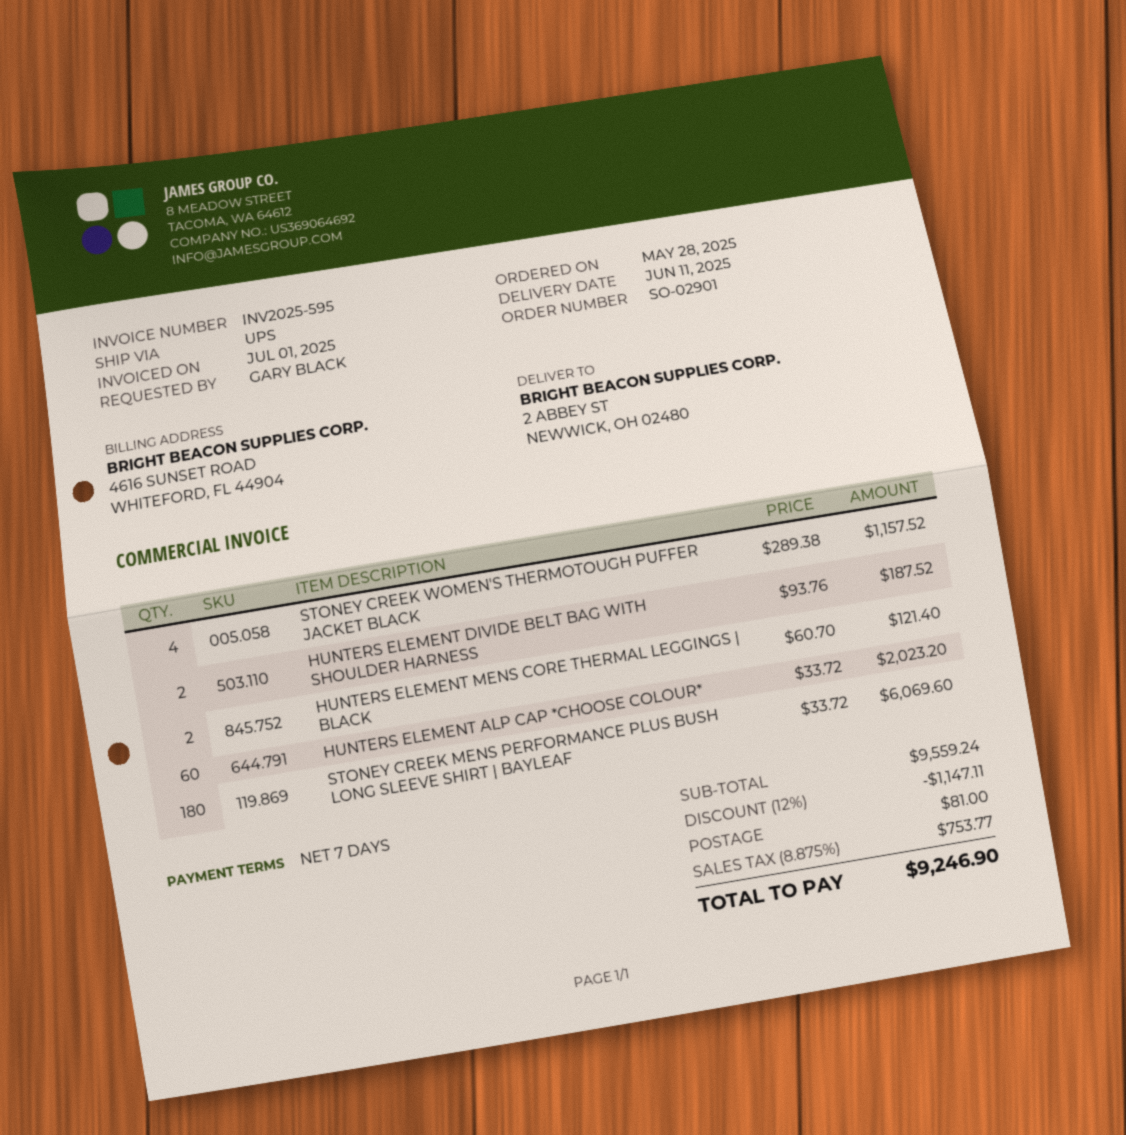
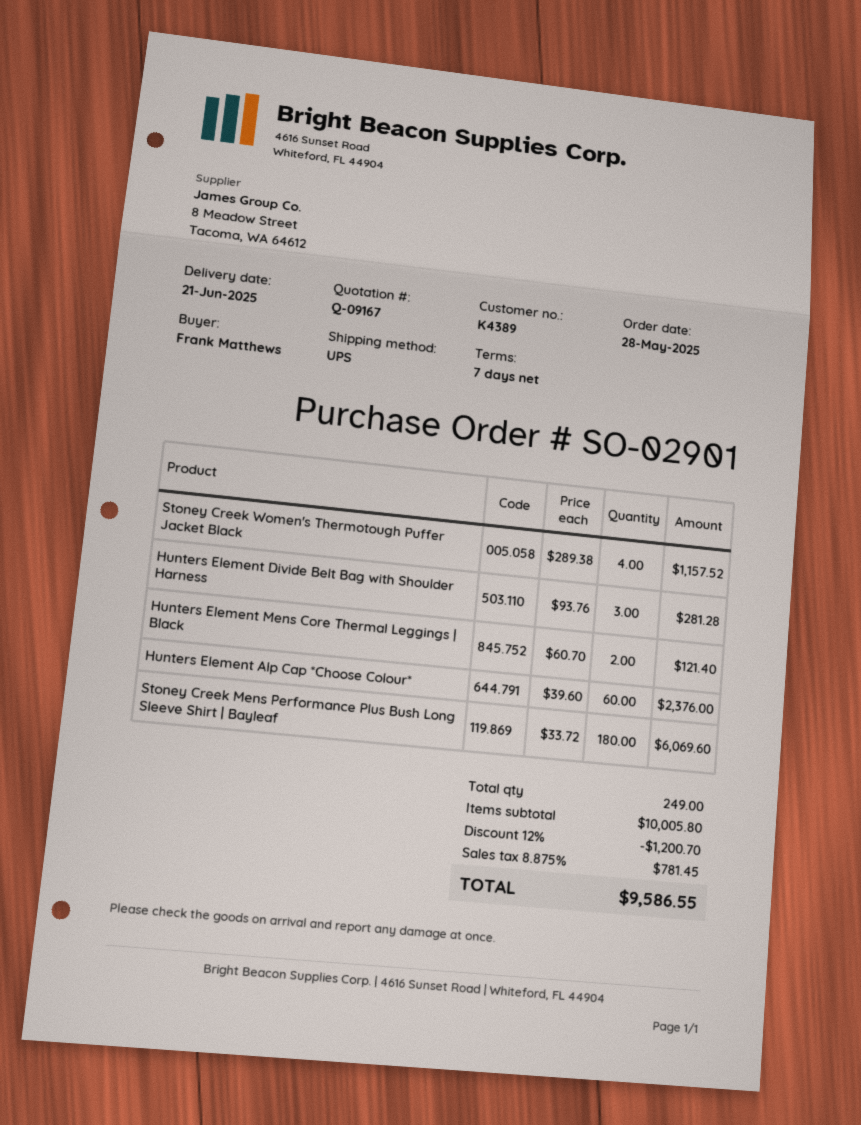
delivery date: 2025-06-11 -> 2025-06-21
ordered by: GARY BLACK -> Frank Matthews
HUNTERS ELEMENT DIVIDE BELT BAG WITH SHOULDER HARNESS: 2 x 93.76 = 187.52 -> 3 x 93.76 = 281.28
HUNTERS ELEMENT ALP CAP *CHOOSE COLOUR*: 60 x 33.72 = 2023.20 -> 60 x 39.60 = 2376.00
subtotal: 9559.24 -> 10005.80
discount: 12% = 1147.11 -> 12% = 1200.70
shipping: 81.00 -> none
tax: 8.875% = 753.77 -> 8.875% = 781.45
total: 9246.90 -> 9586.55

